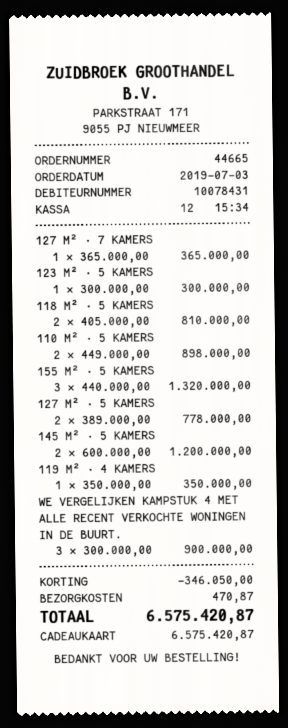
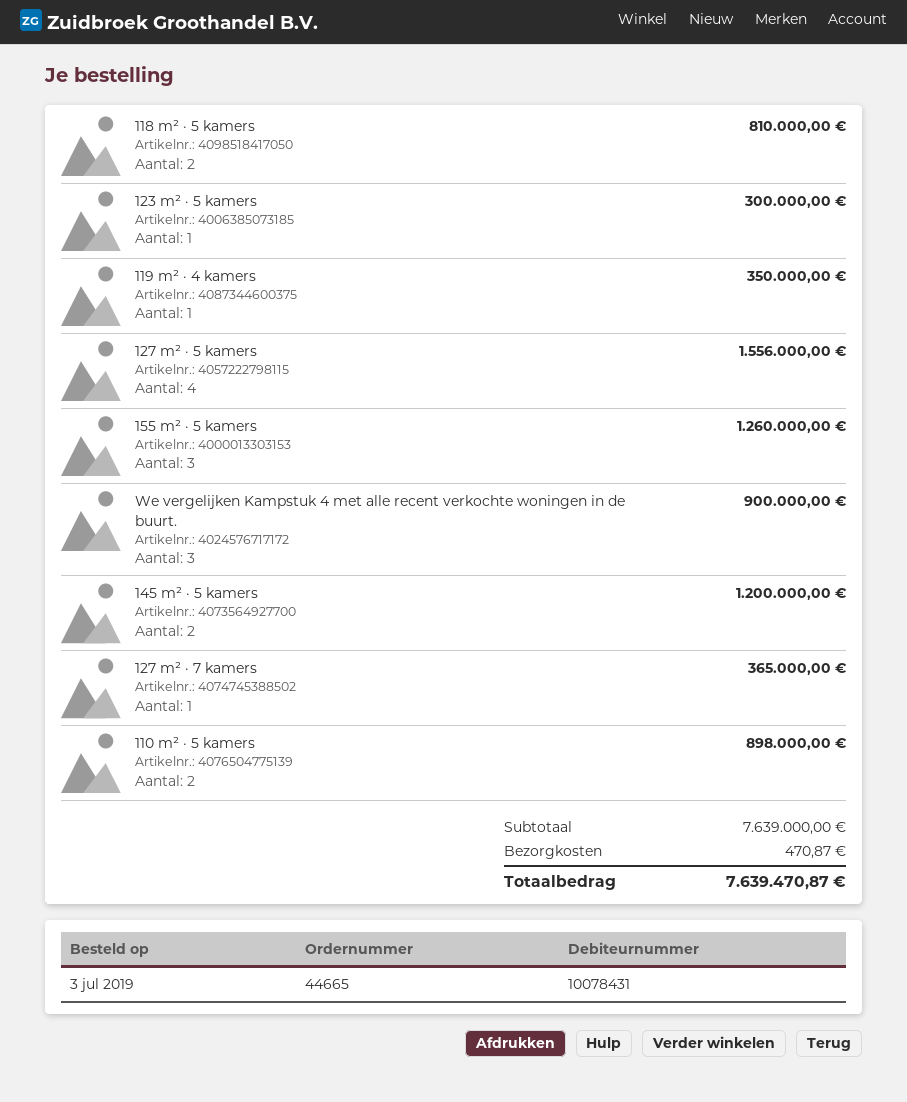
155 M² · 5 KAMERS: 3 for 1320000.00 -> 3 for 1260000.00
127 M² · 5 KAMERS: 2 for 778000.00 -> 4 for 1556000.00
discount: 346050.00 -> none
total: 6575420.87 -> 7639470.87

